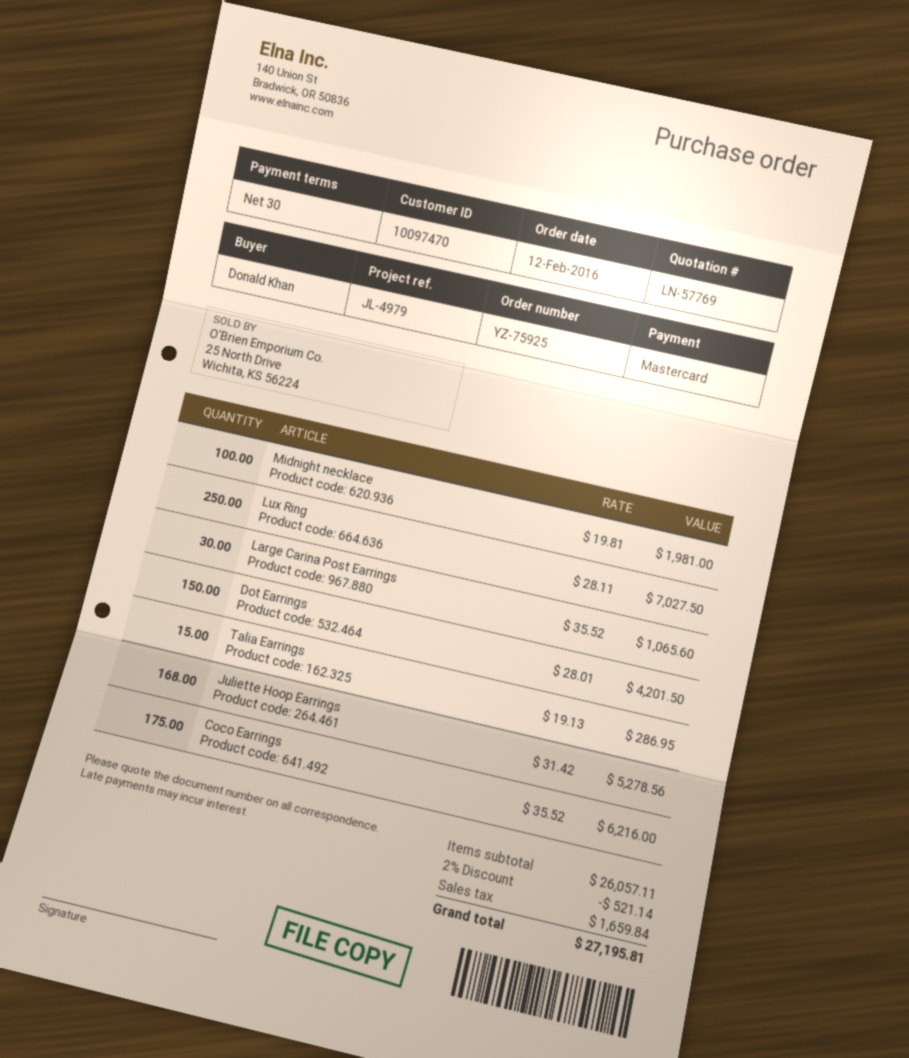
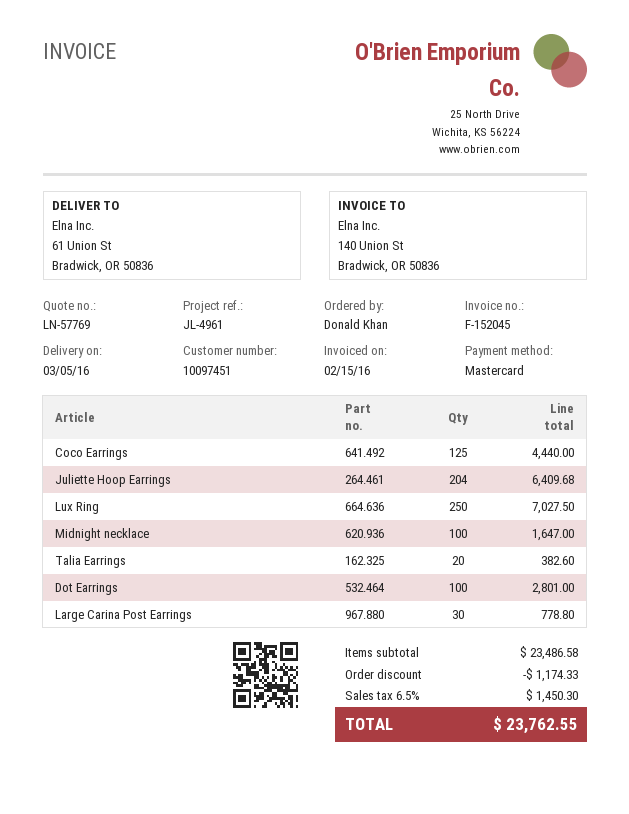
customer number: 10097470 -> 10097451
reference: JL-4979 -> JL-4961
Midnight necklace: 100 for 1981.00 -> 100 for 1647.00
Large Carina Post Earrings: 30 for 1065.60 -> 30 for 778.80
Dot Earrings: 150 for 4201.50 -> 100 for 2801.00
Talia Earrings: 15 for 286.95 -> 20 for 382.60
Juliette Hoop Earrings: 168 for 5278.56 -> 204 for 6409.68
Coco Earrings: 175 for 6216.00 -> 125 for 4440.00
subtotal: 26057.11 -> 23486.58
discount: 521.14 -> 1174.33
tax: 1659.84 -> 1450.30
total: 27195.81 -> 23762.55

